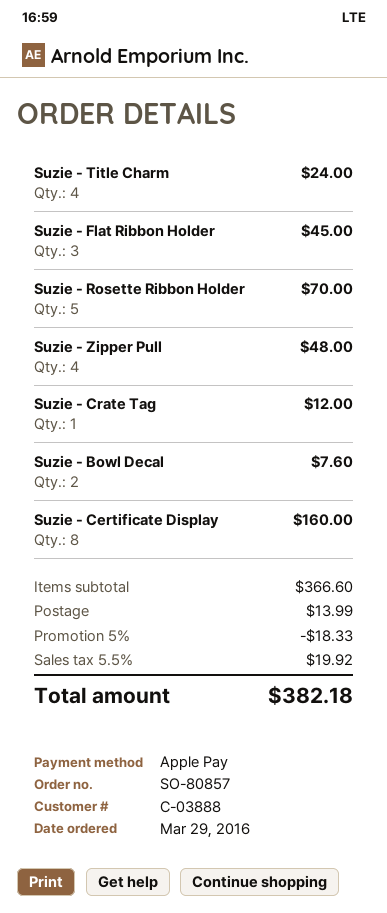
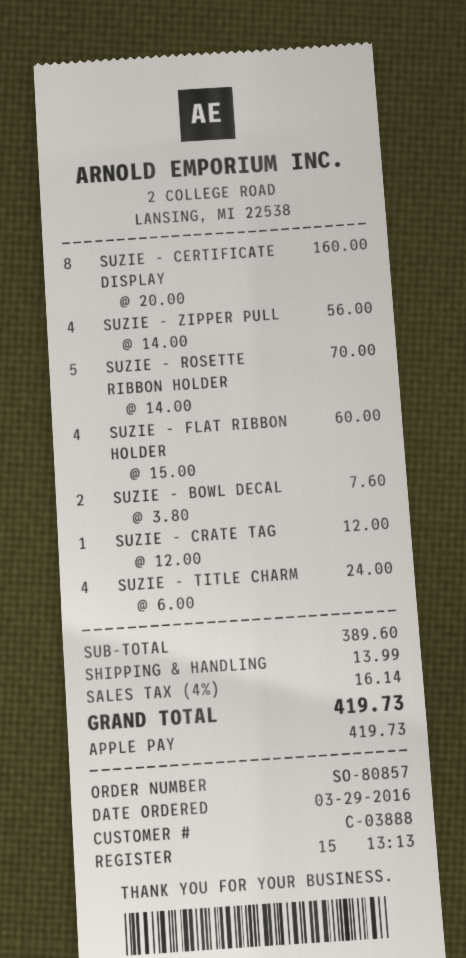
Suzie - Flat Ribbon Holder: 3 for 45.00 -> 4 for 60.00
Suzie - Zipper Pull: 4 for 48.00 -> 4 for 56.00
subtotal: 366.60 -> 389.60
discount: 5% = 18.33 -> none
tax: 5.5% = 19.92 -> 4% = 16.14
total: 382.18 -> 419.73

